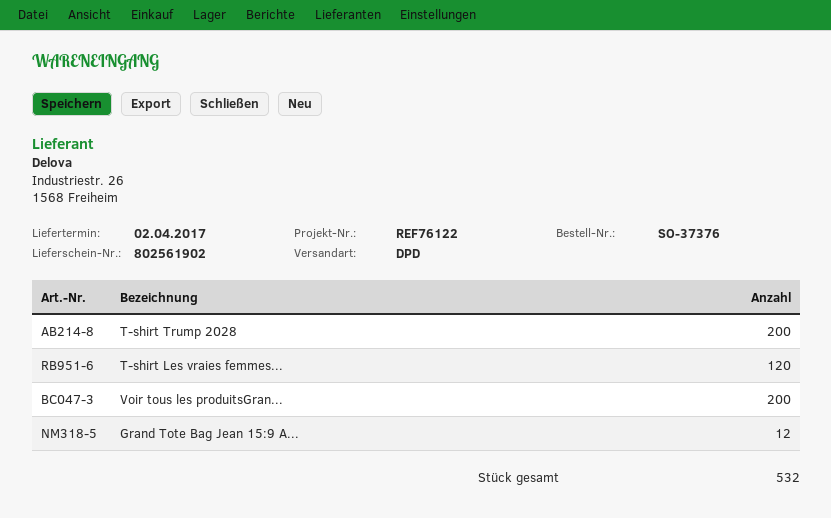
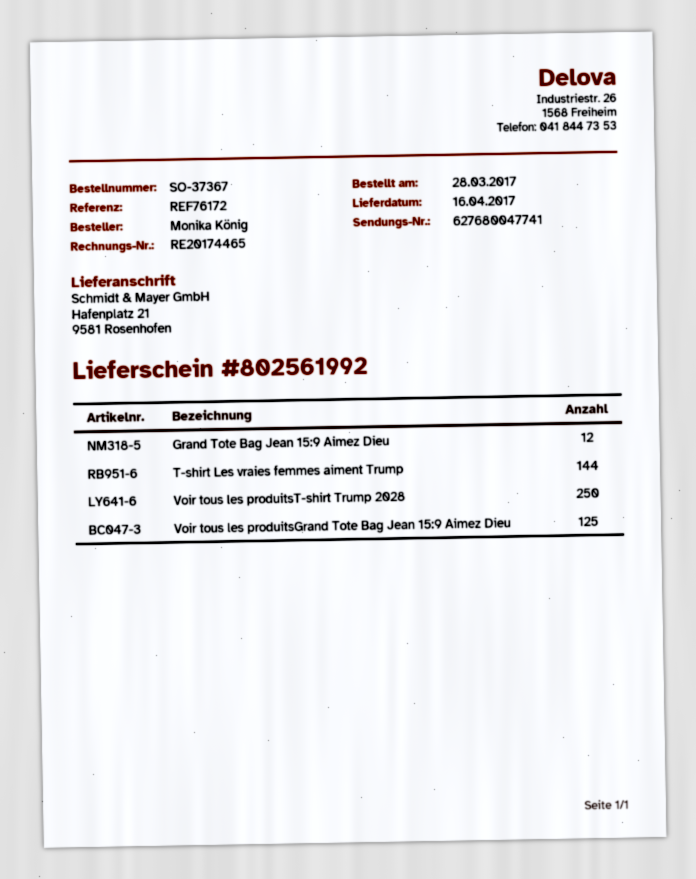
order number: SO-37376 -> SO-37367
delivery note number: 802561902 -> 802561992
delivery date: 2017-04-02 -> 2017-04-16
reference: REF76122 -> REF76172
T-shirt Trump 2028: 200 -> none
T-shirt Les vraies femmes...: 120 -> 144
Voir tous les produitsGran...: 200 -> 125
Voir tous les produitsT-shirt Trump 2028: none -> 250

